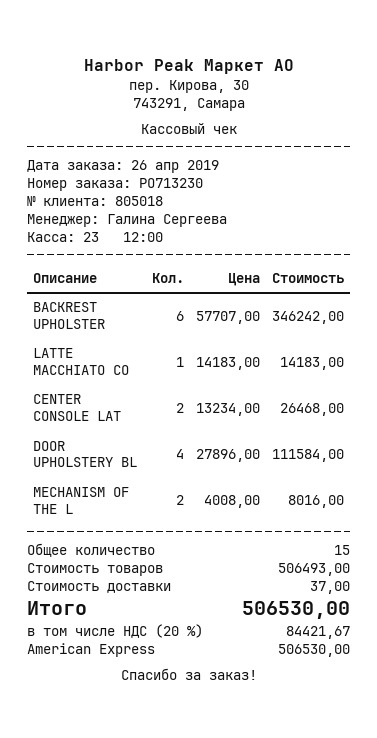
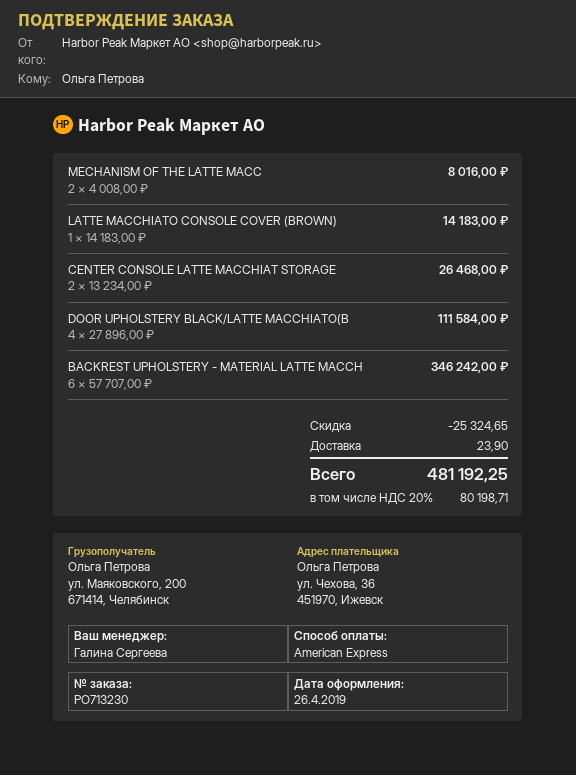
discount: none -> 25324.65
shipping: 37.00 -> 23.90
tax: 20% = 84421.67 -> 20% = 80198.71
total: 506530.00 -> 481192.25

